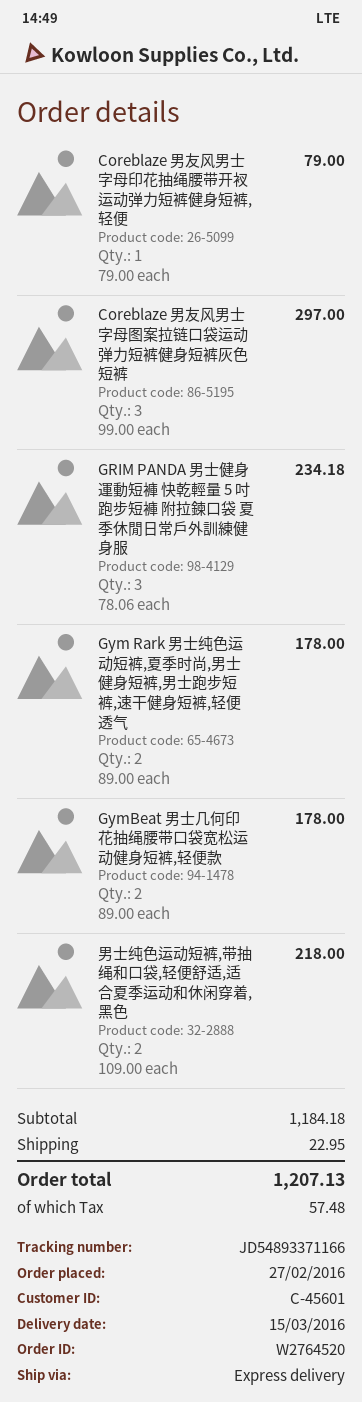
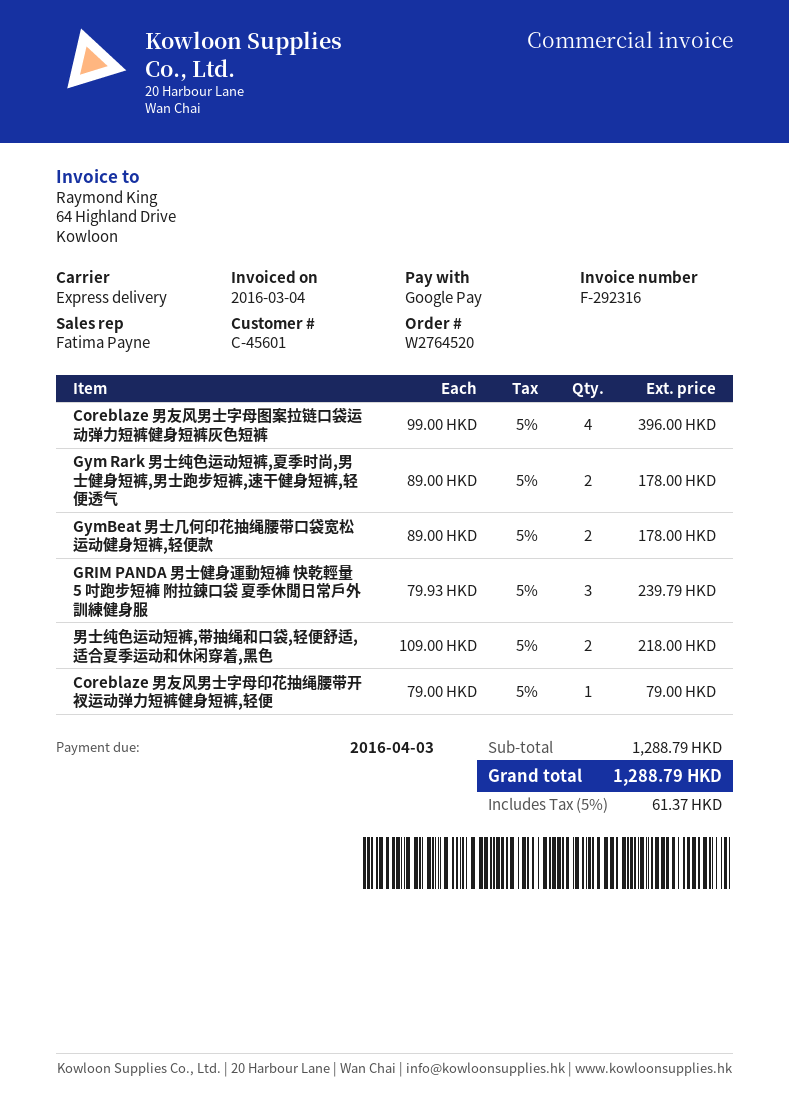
Coreblaze 男友风男士字母图案拉链口袋运动弹力短裤健身短裤灰色短裤: 3 x 99.00 = 297.00 -> 4 x 99.00 = 396.00
GRIM PANDA 男士健身運動短褲 快乾輕量 5 吋跑步短褲 附拉鍊口袋 夏季休閒日常戶外訓練健身服: 3 x 78.06 = 234.18 -> 3 x 79.93 = 239.79
subtotal: 1184.18 -> 1288.79
shipping: 22.95 -> none
tax: 57.48 -> 61.37
total: 1207.13 -> 1288.79

